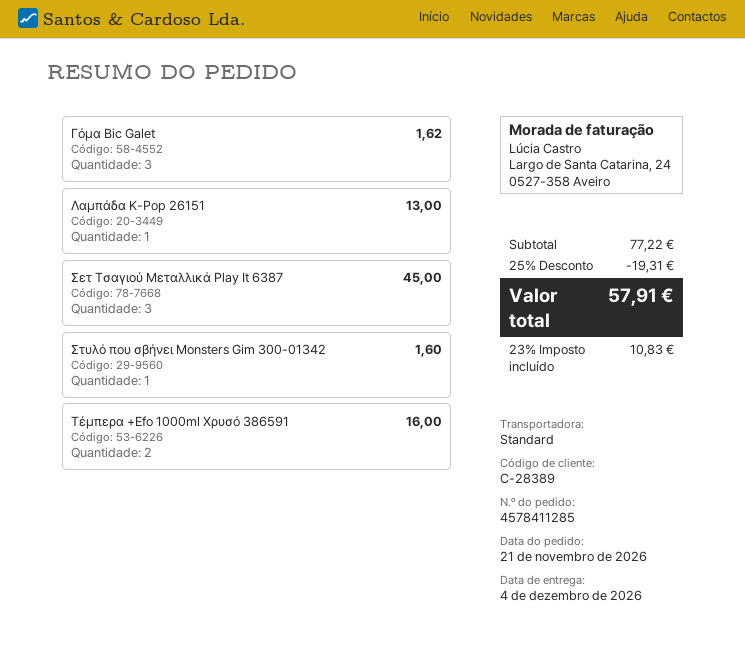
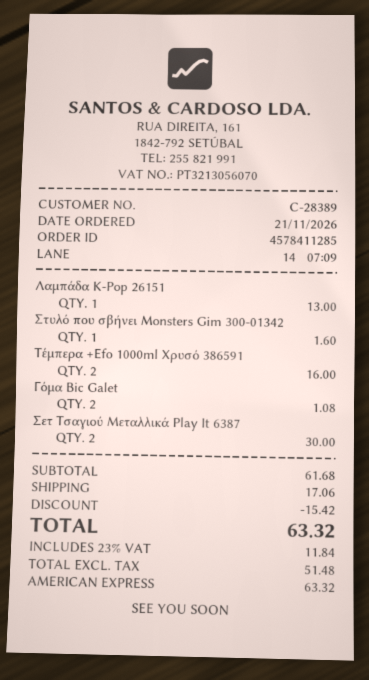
Γόμα Bic Galet: 3 for 1.62 -> 2 for 1.08
Σετ Τσαγιού Μεταλλικά Play It 6387: 3 for 45.00 -> 2 for 30.00
subtotal: 77.22 -> 61.68
discount: 19.31 -> 15.42
shipping: none -> 17.06
tax: 23% = 10.83 -> 23% = 11.84
total: 57.91 -> 63.32

